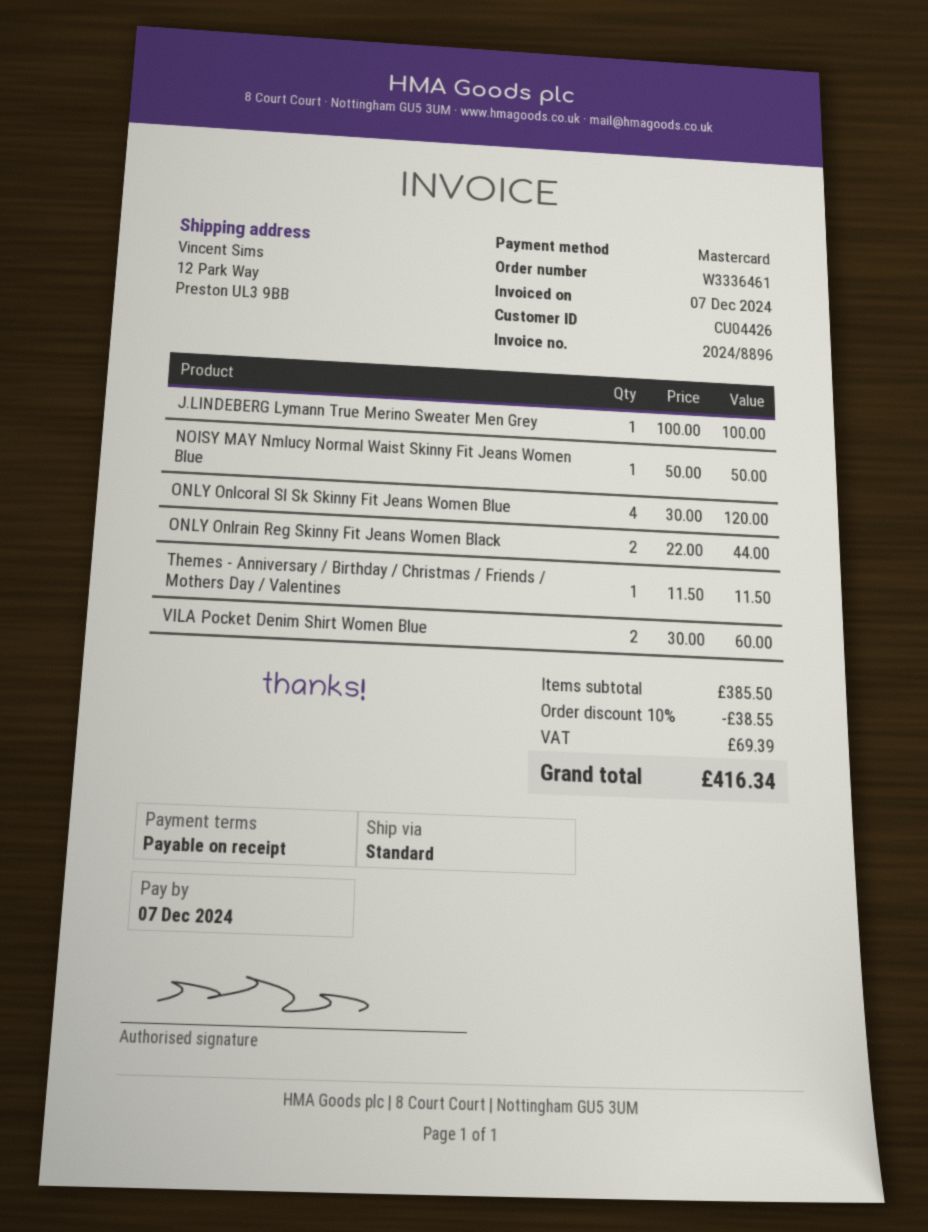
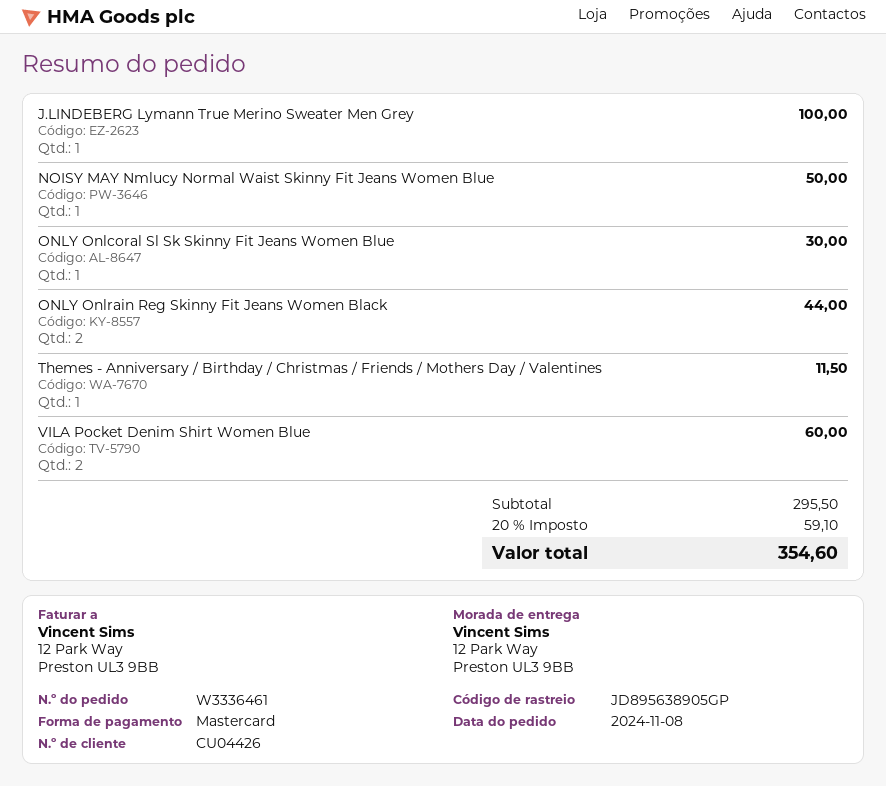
ONLY Onlcoral Sl Sk Skinny Fit Jeans Women Blue: 4 for 120.00 -> 1 for 30.00
subtotal: 385.50 -> 295.50
discount: 10% = 38.55 -> none
tax: 69.39 -> 59.10
total: 416.34 -> 354.60

